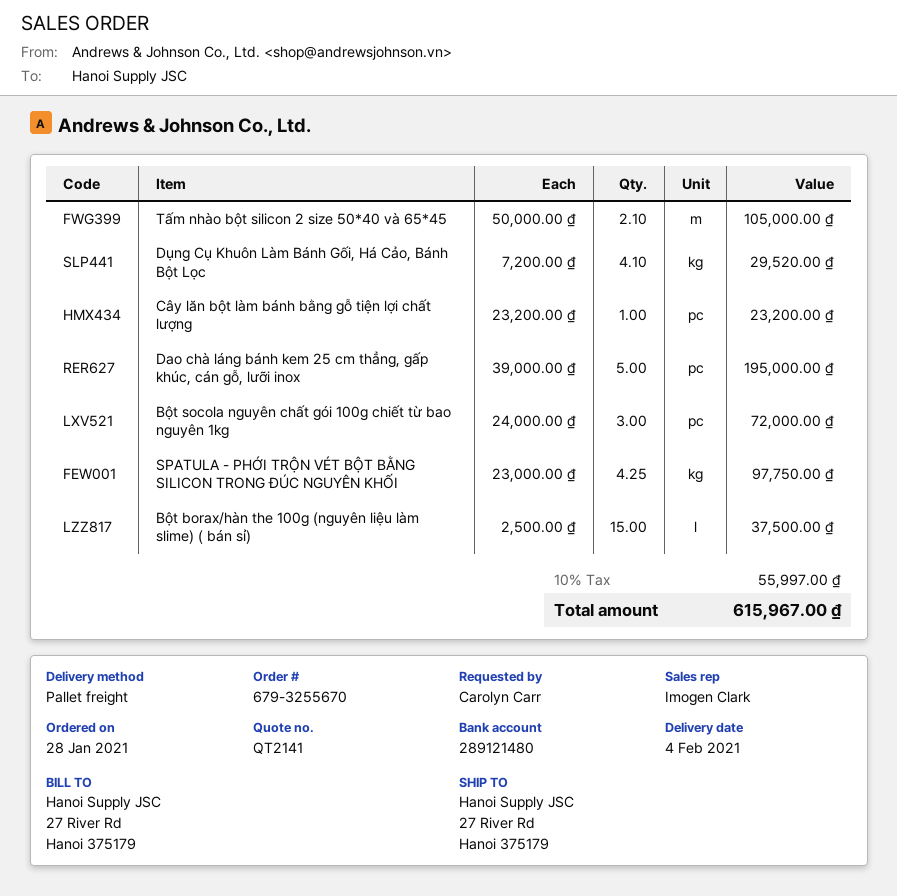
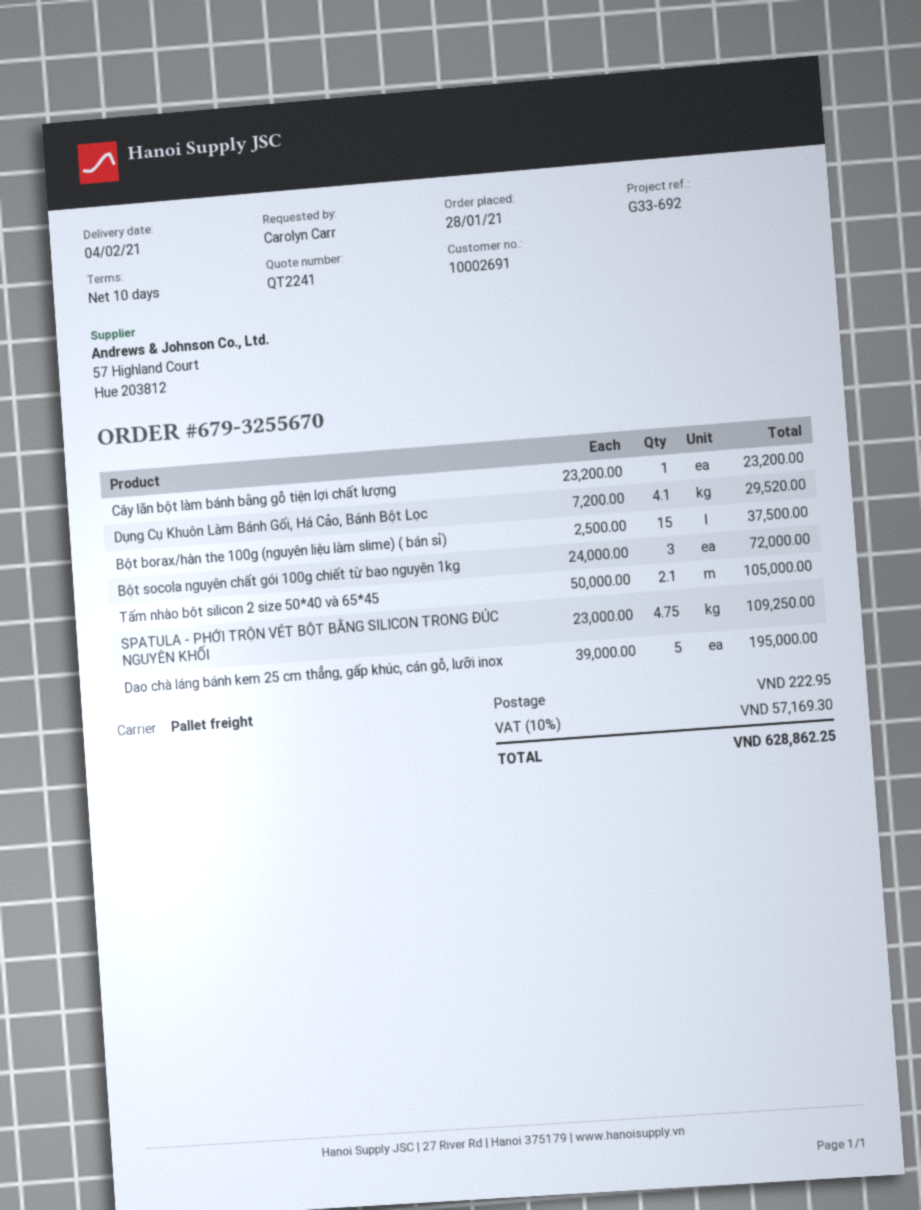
quote number: QT2141 -> QT2241
SPATULA - PHỚI TRỘN VÉT BỘT BẰNG SILICON TRONG ĐÚC NGUYÊN KHỐI: 4.25 x 23000.00 = 97750.00 -> 4.75 x 23000.00 = 109250.00
shipping: none -> 222.95
tax: 10% = 55997.00 -> 10% = 57169.30
total: 615967.00 -> 628862.25

